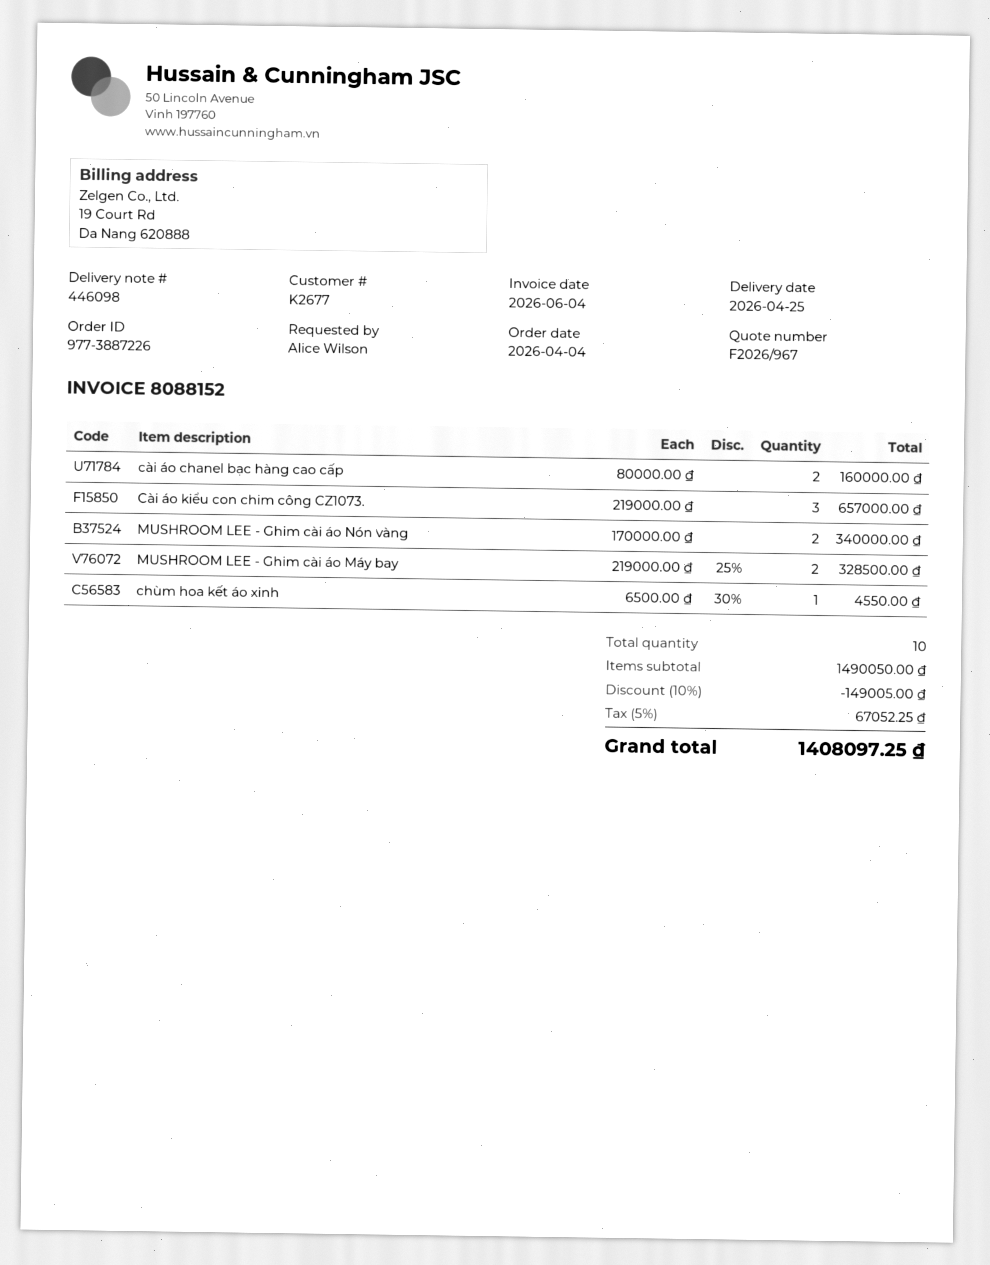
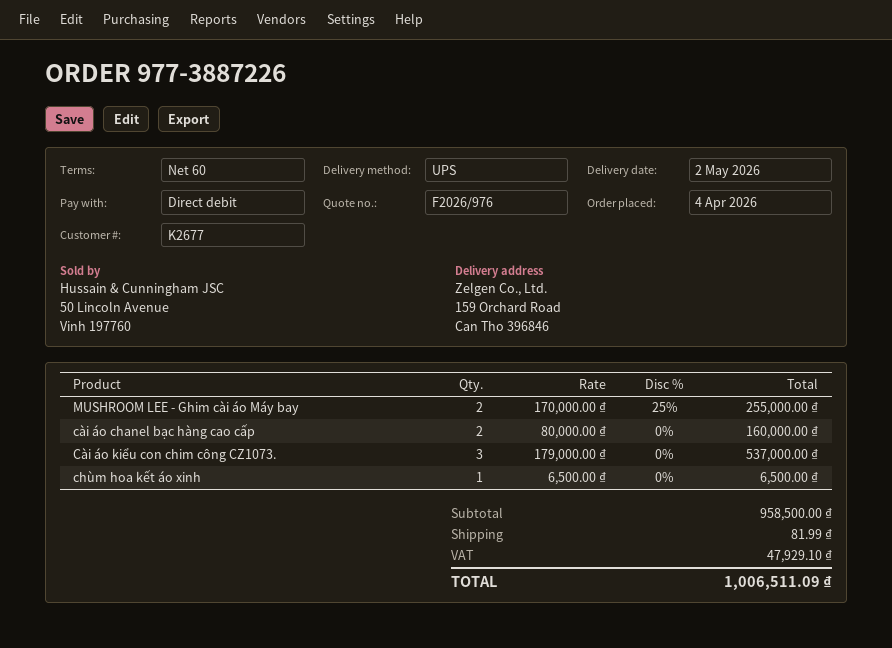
quote number: F2026/967 -> F2026/976
delivery date: 2026-04-25 -> 2026-05-02
Cài áo kiểu con chim công CZ1073.: 3 x 219000.00 = 657000.00 -> 3 x 179000.00 = 537000.00
MUSHROOM LEE - Ghim cài áo Nón vàng: 2 x 170000.00 = 340000.00 -> none
MUSHROOM LEE - Ghim cài áo Máy bay: 2 x 219000.00 - 25% = 328500.00 -> 2 x 170000.00 - 25% = 255000.00
chùm hoa kết áo xinh: 1 x 6500.00 - 30% = 4550.00 -> 1 x 6500.00 = 6500.00
subtotal: 1490050.00 -> 958500.00
discount: 10% = 149005.00 -> none
shipping: none -> 81.99
tax: 67052.25 -> 47929.10
total: 1408097.25 -> 1006511.09

